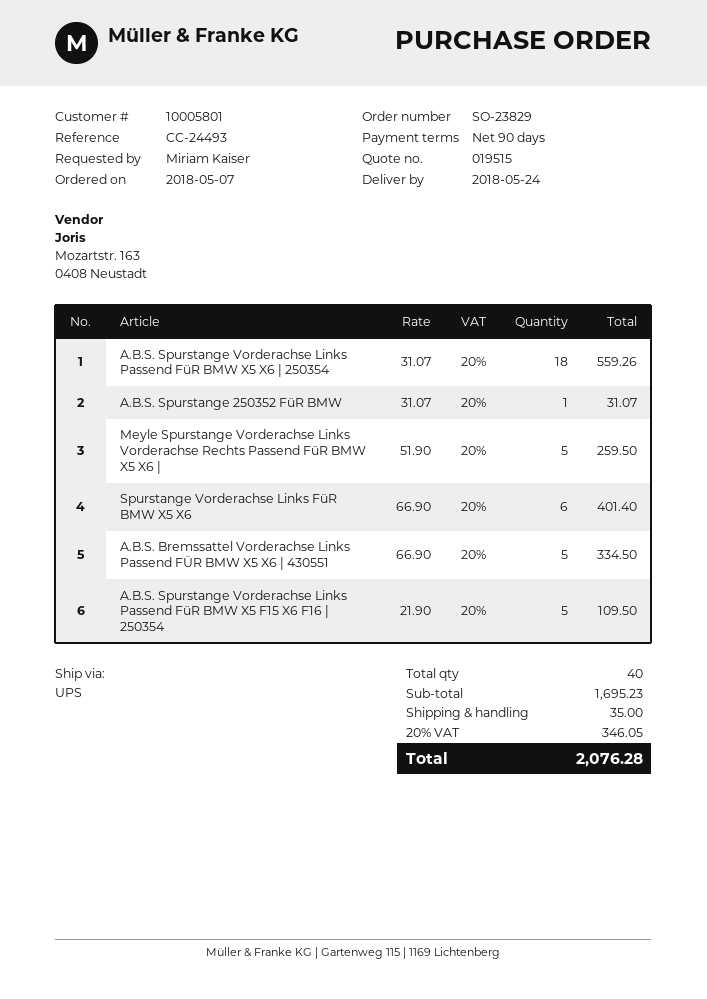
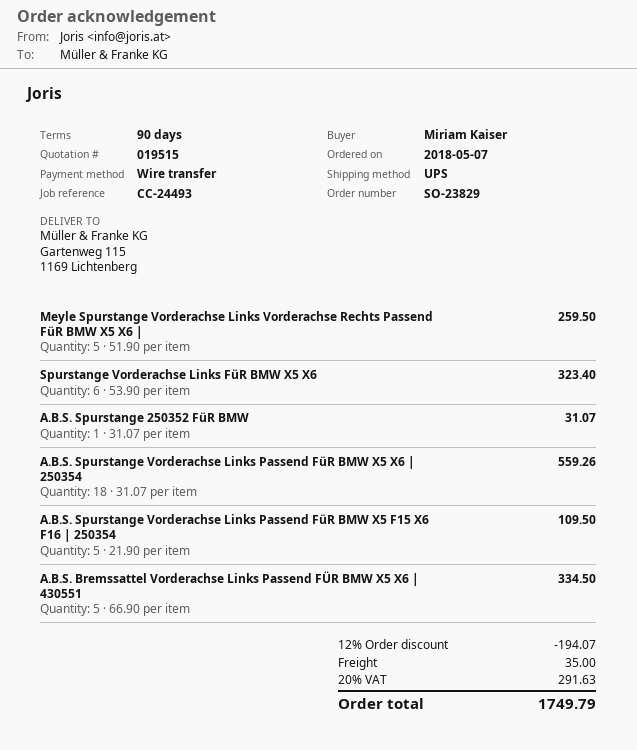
Spurstange Vorderachse Links FüR BMW X5 X6: 6 x 66.90 = 401.40 -> 6 x 53.90 = 323.40
discount: none -> 12% = 194.07
tax: 20% = 346.05 -> 20% = 291.63
total: 2076.28 -> 1749.79

